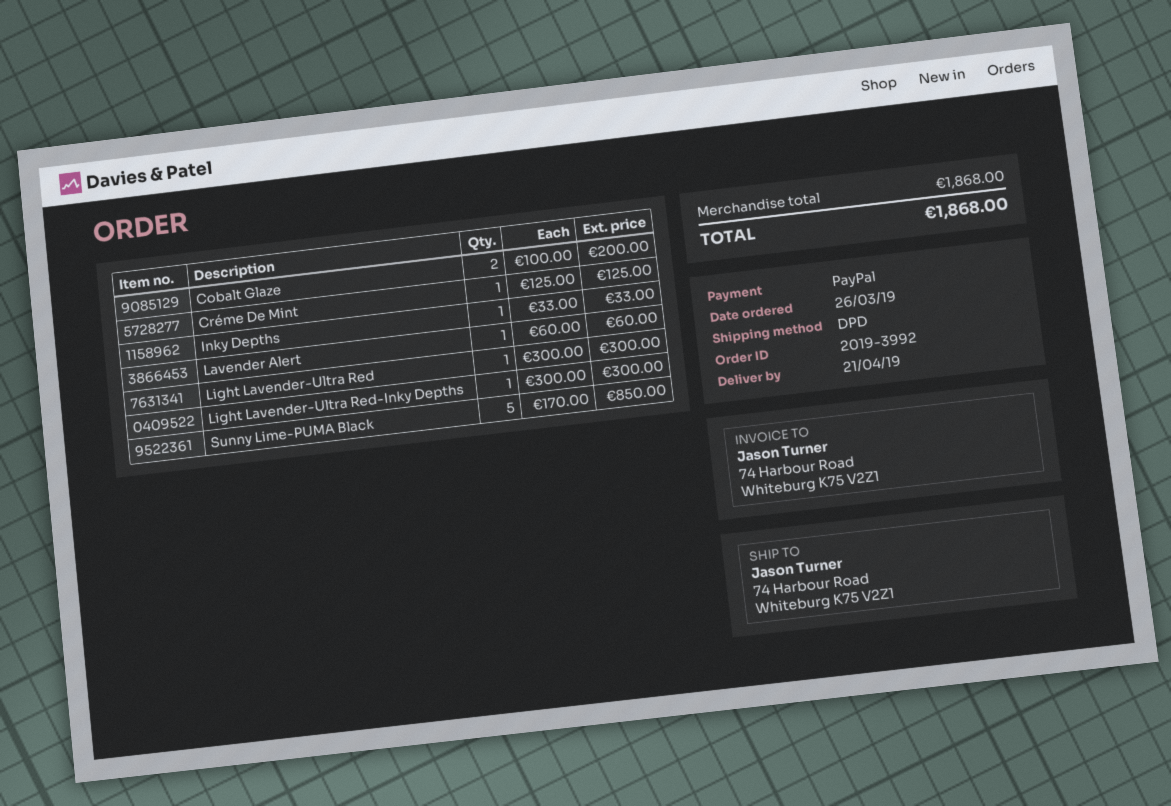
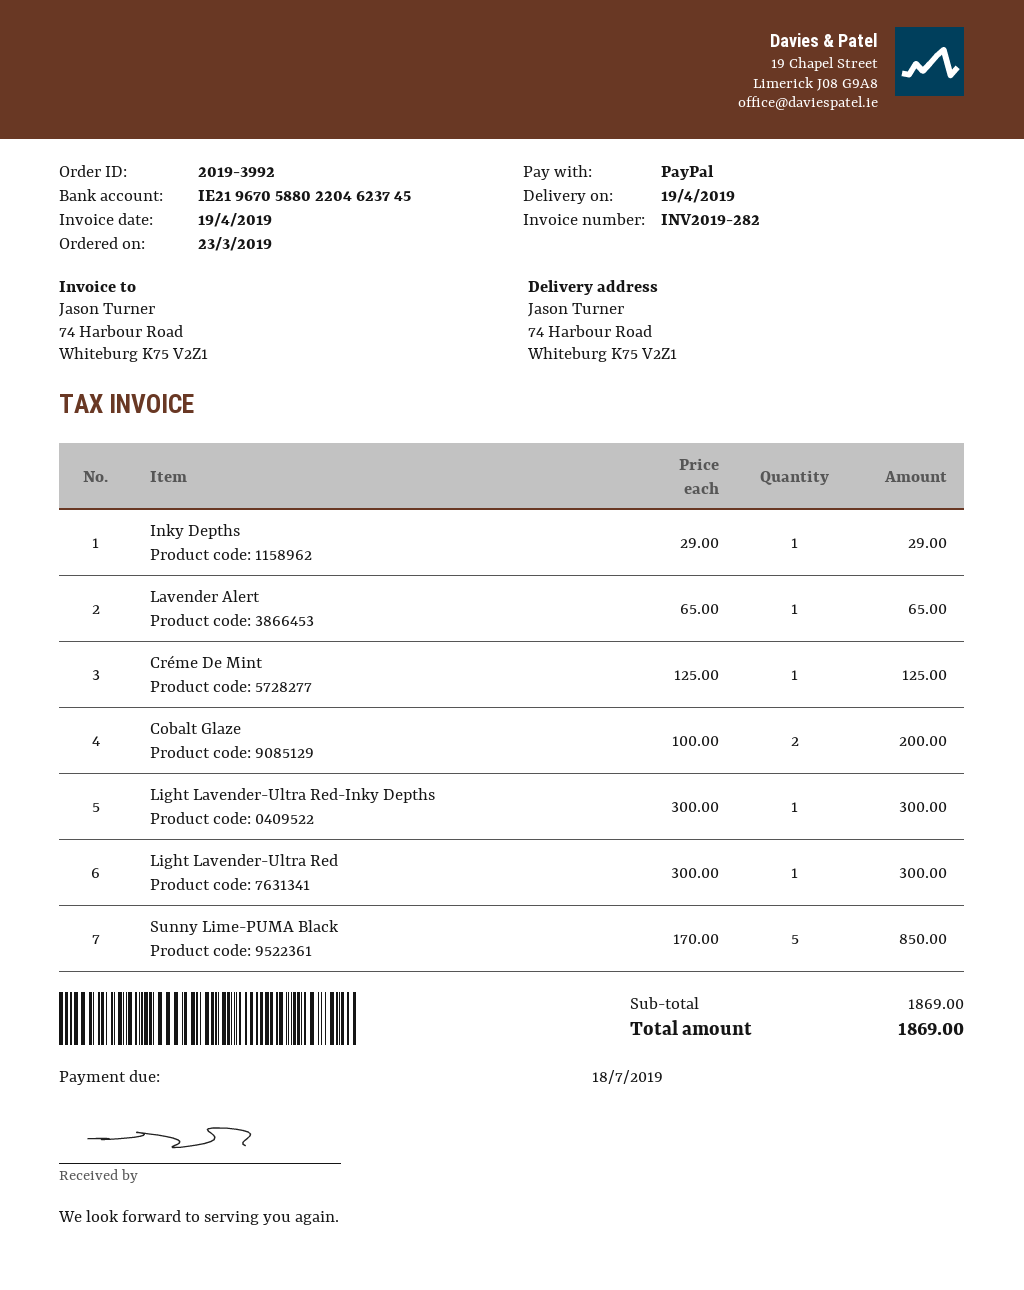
order date: 2019-03-26 -> 2019-03-23
delivery date: 2019-04-21 -> 2019-04-19
Inky Depths: 1 x 33.00 = 33.00 -> 1 x 29.00 = 29.00
Lavender Alert: 1 x 60.00 = 60.00 -> 1 x 65.00 = 65.00
subtotal: 1868.00 -> 1869.00
total: 1868.00 -> 1869.00

